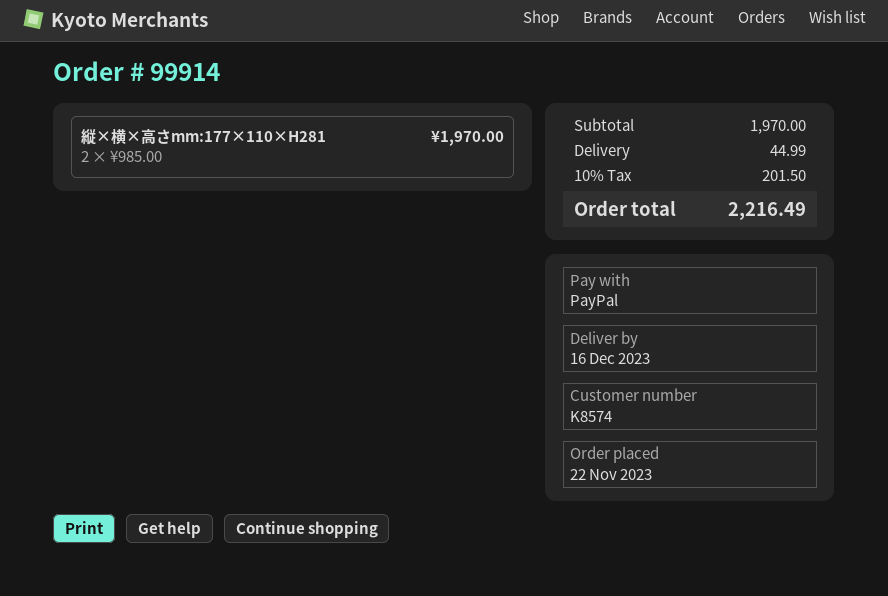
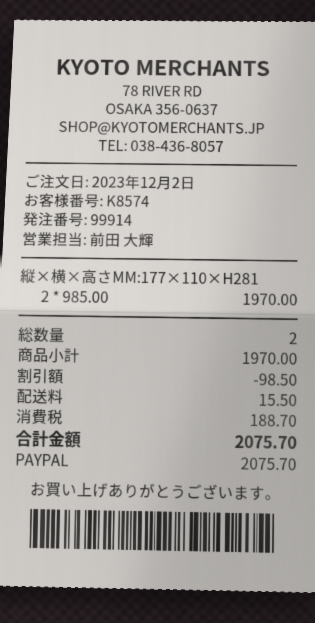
order date: 2023-11-22 -> 2023-12-02
discount: none -> 98.50
shipping: 44.99 -> 15.50
tax: 201.50 -> 188.70
total: 2216.49 -> 2075.70

